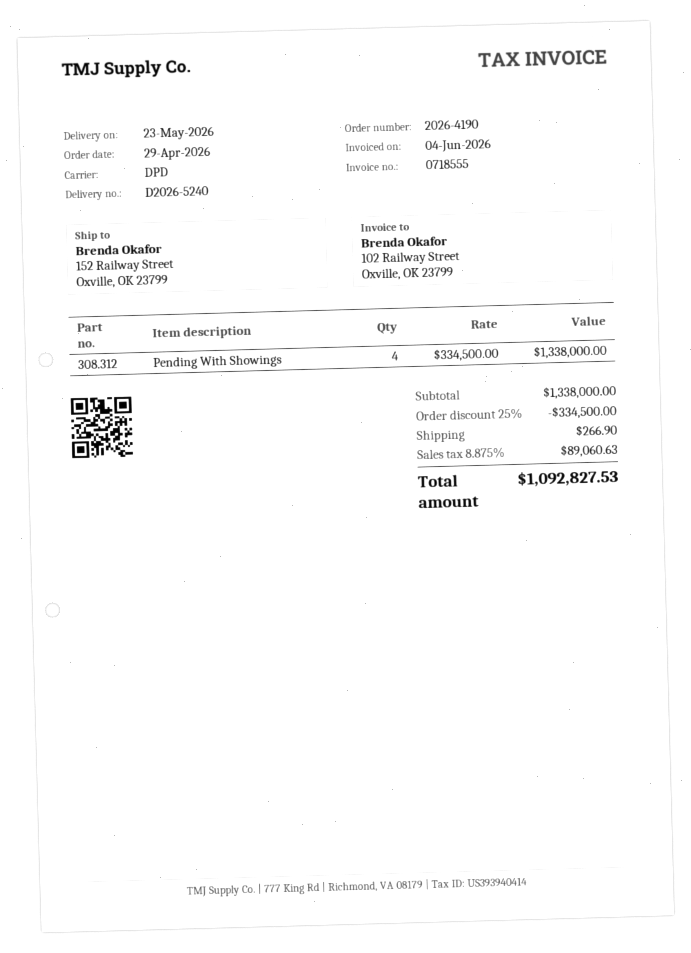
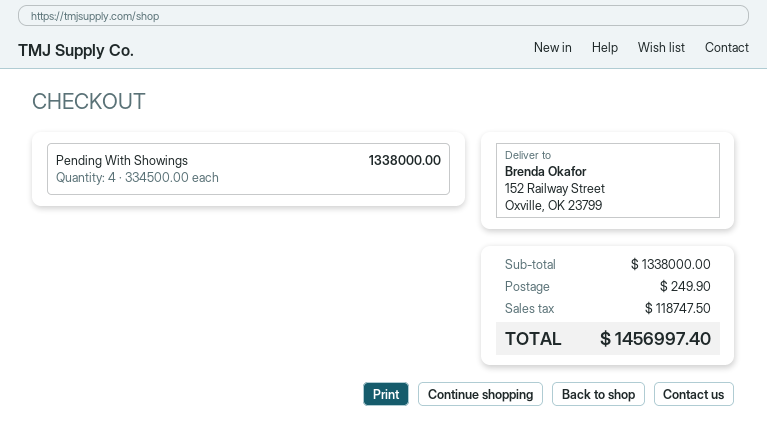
discount: 25% = 334500.00 -> none
shipping: 266.90 -> 249.90
tax: 89060.63 -> 118747.50
total: 1092827.53 -> 1456997.40

